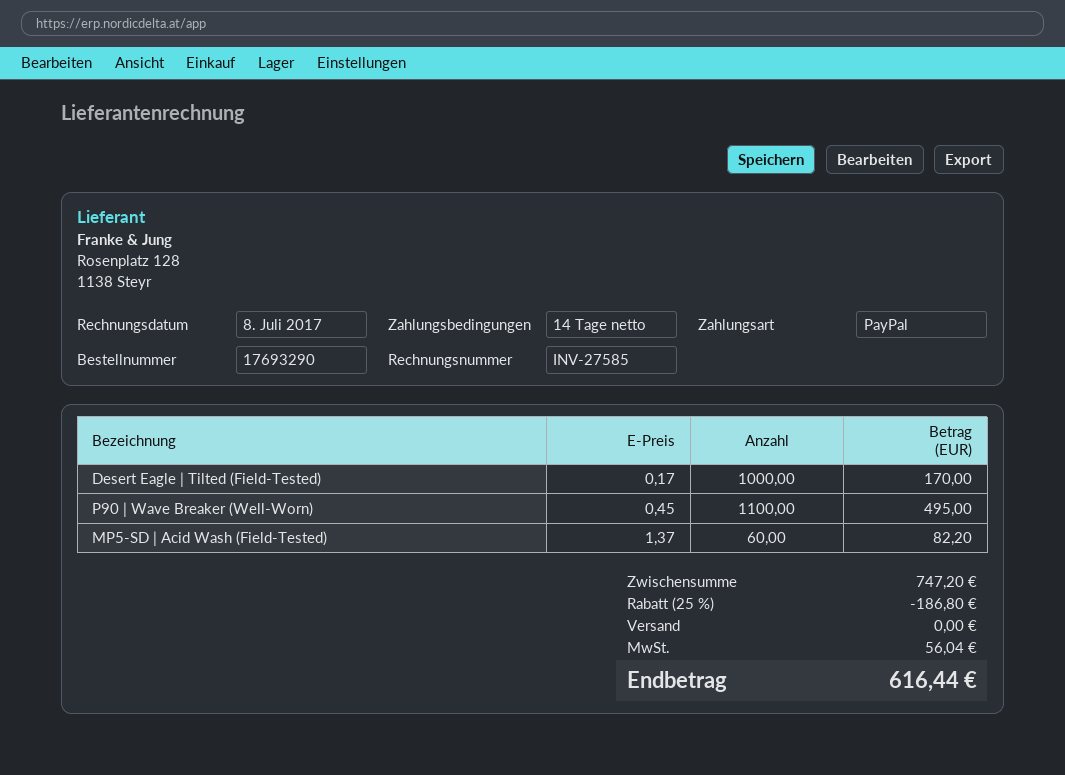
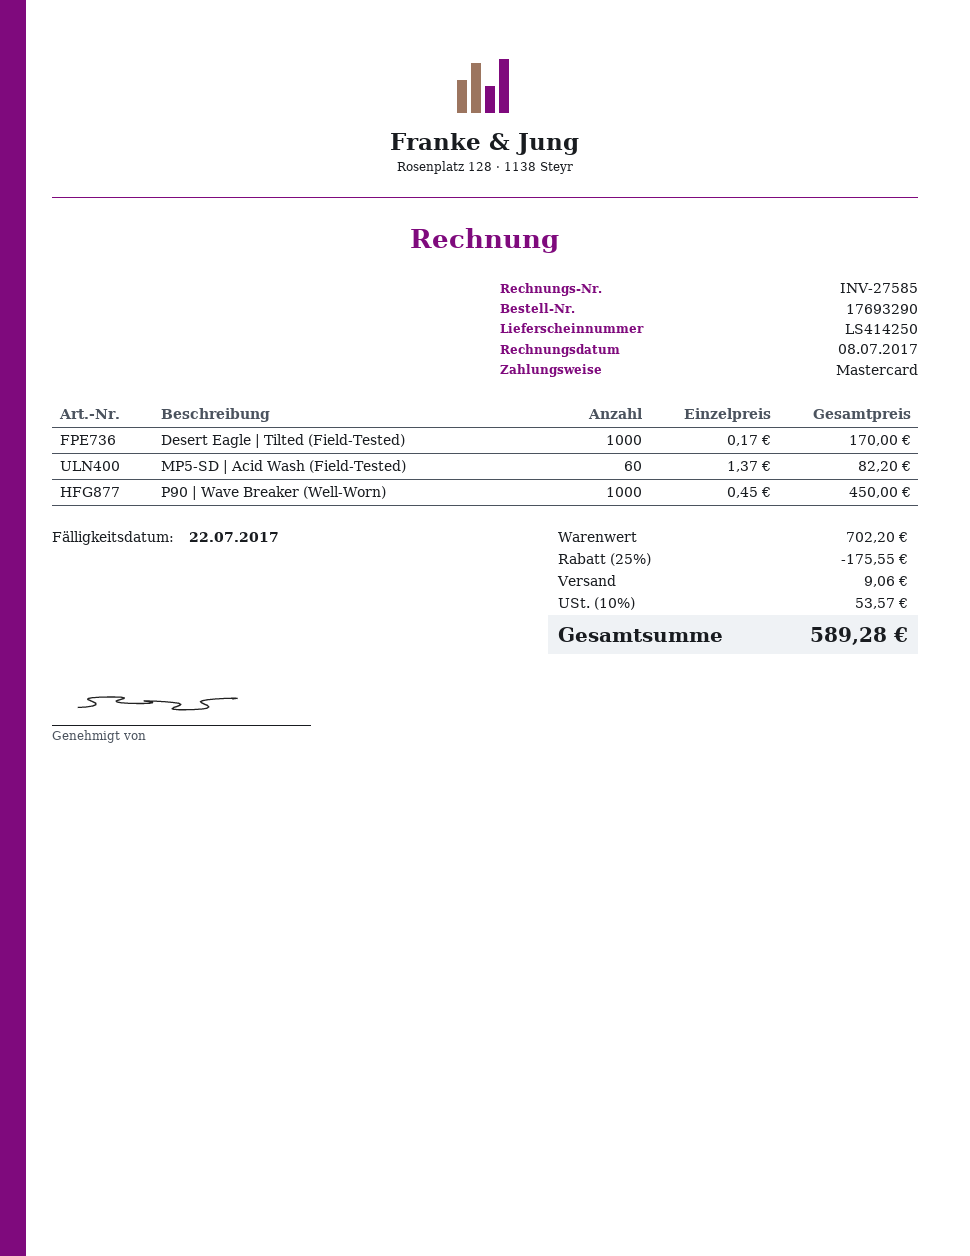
payment method: PayPal -> Mastercard
P90 | Wave Breaker (Well-Worn): 1100 x 0.45 = 495.00 -> 1000 x 0.45 = 450.00
subtotal: 747.20 -> 702.20
discount: 25% = 186.80 -> 25% = 175.55
shipping: 0.00 -> 9.06
tax: 56.04 -> 53.57
total: 616.44 -> 589.28

